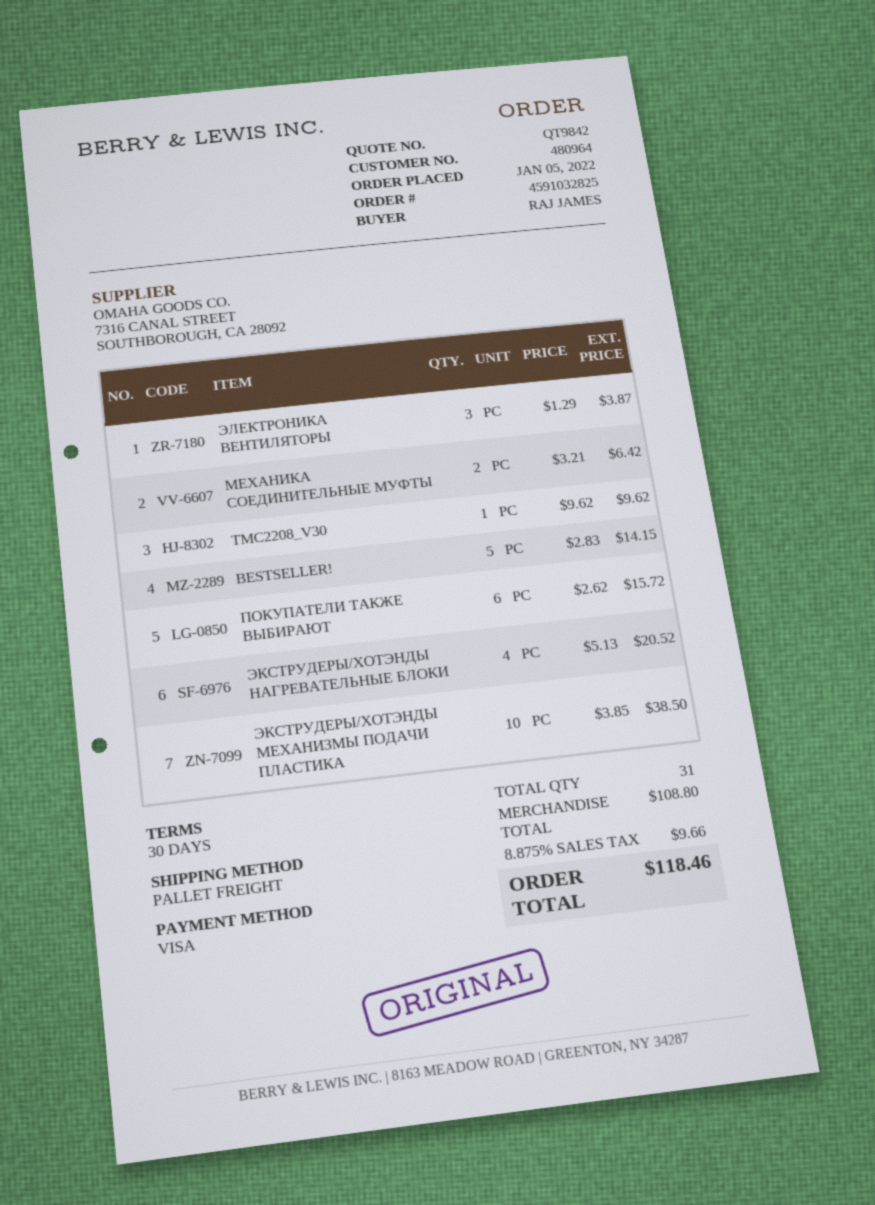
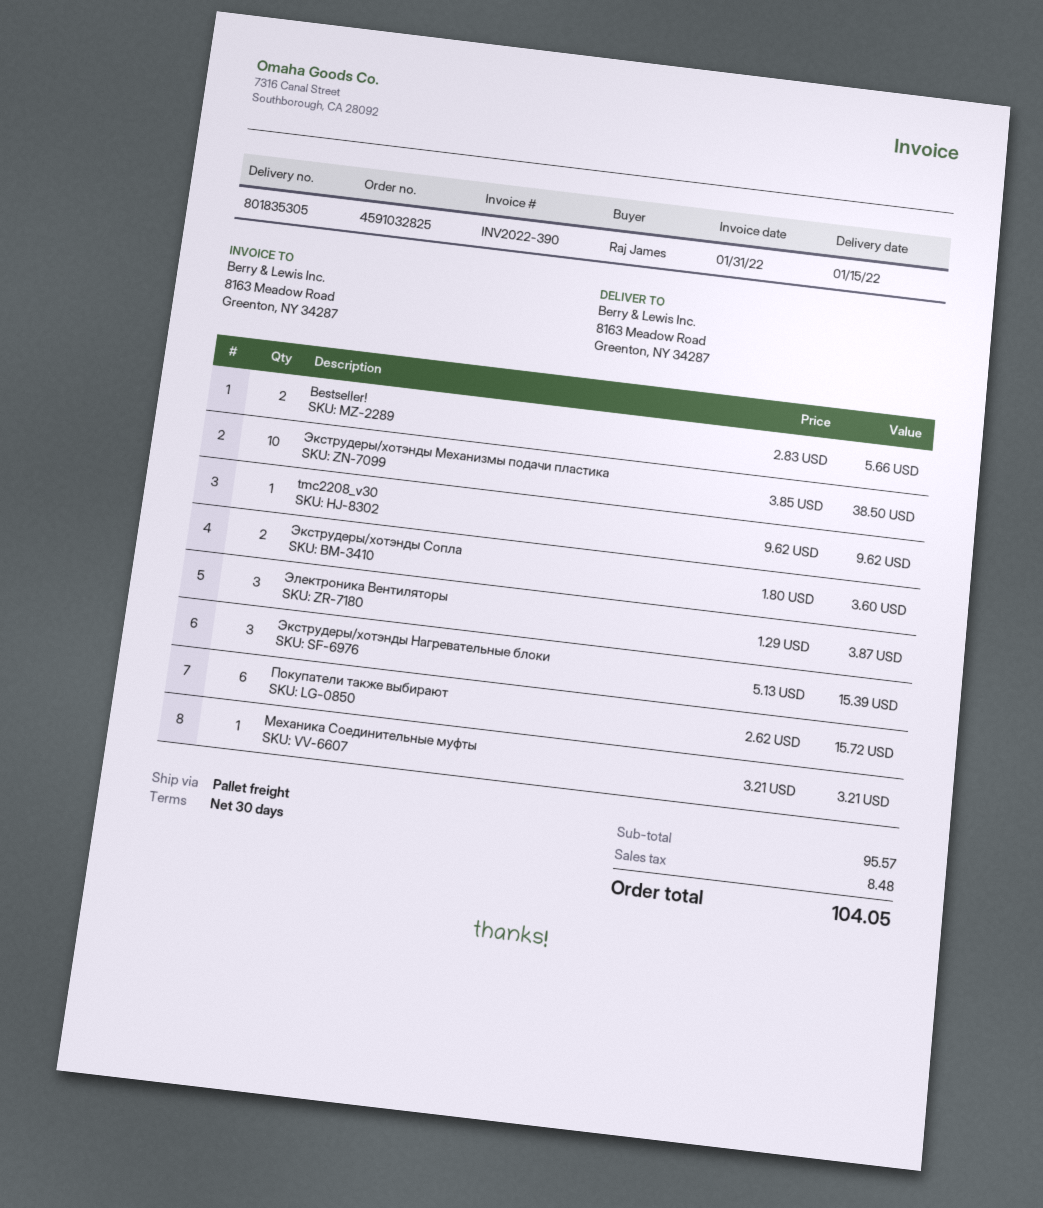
МЕХАНИКА СОЕДИНИТЕЛЬНЫЕ МУФТЫ: 2 x 3.21 = 6.42 -> 1 x 3.21 = 3.21
BESTSELLER!: 5 x 2.83 = 14.15 -> 2 x 2.83 = 5.66
ЭКСТРУДЕРЫ/ХОТЭНДЫ НАГРЕВАТЕЛЬНЫЕ БЛОКИ: 4 x 5.13 = 20.52 -> 3 x 5.13 = 15.39
Экструдеры/хотэнды Сопла: none -> 2 x 1.80 = 3.60
subtotal: 108.80 -> 95.57
tax: 9.66 -> 8.48
total: 118.46 -> 104.05

